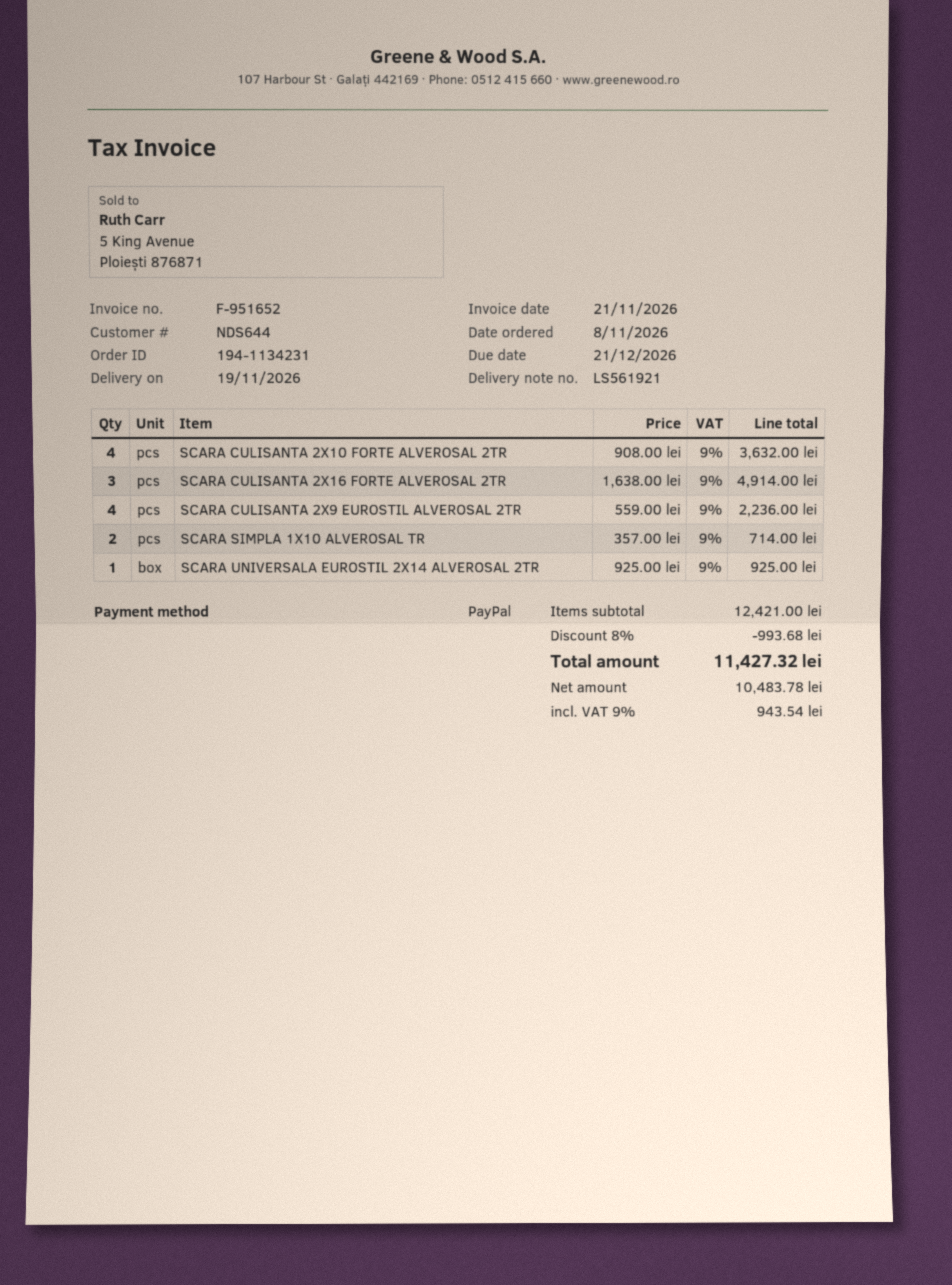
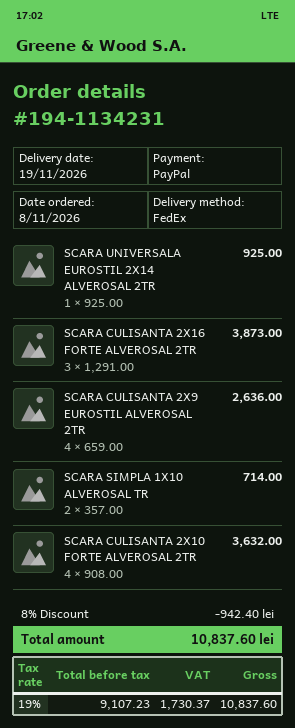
SCARA CULISANTA 2X16 FORTE ALVEROSAL 2TR: 3 x 1638.00 = 4914.00 -> 3 x 1291.00 = 3873.00
SCARA CULISANTA 2X9 EUROSTIL ALVEROSAL 2TR: 4 x 559.00 = 2236.00 -> 4 x 659.00 = 2636.00
discount: 8% = 993.68 -> 8% = 942.40
net: 10483.78 -> 9107.23
tax: 9% = 943.54 -> 19% = 1730.37
total: 11427.32 -> 10837.60

